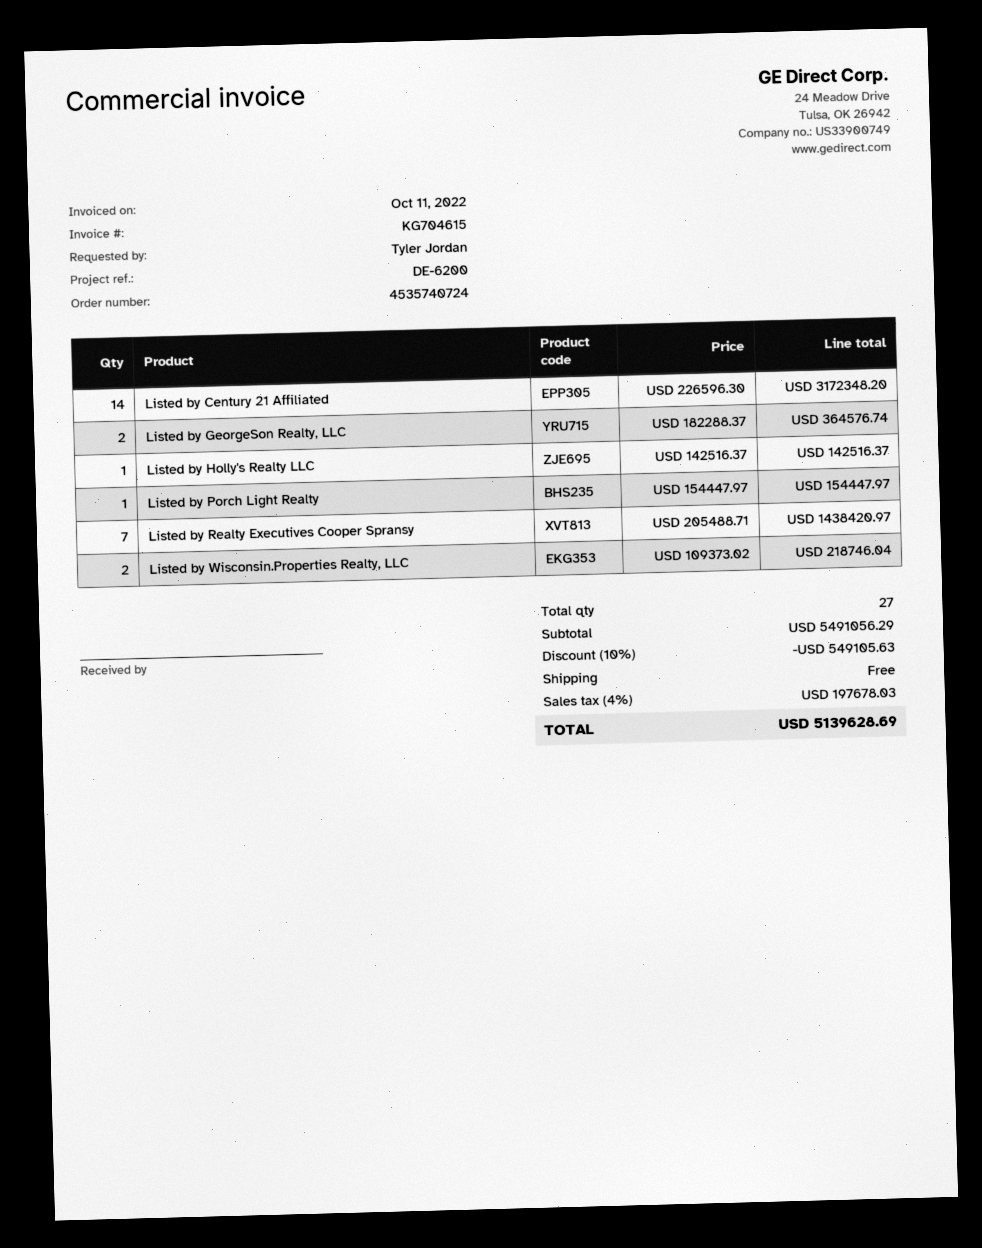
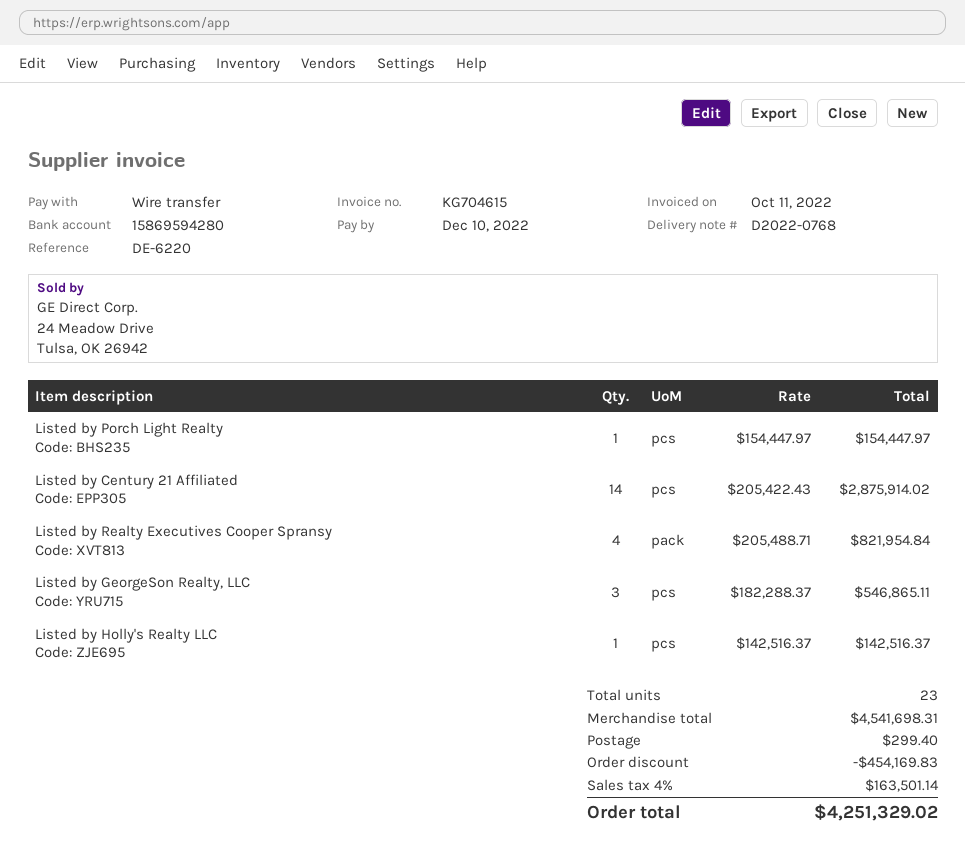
reference: DE-6200 -> DE-6220
Listed by Century 21 Affiliated: 14 x 226596.30 = 3172348.20 -> 14 x 205422.43 = 2875914.02
Listed by GeorgeSon Realty, LLC: 2 x 182288.37 = 364576.74 -> 3 x 182288.37 = 546865.11
Listed by Realty Executives Cooper Spransy: 7 x 205488.71 = 1438420.97 -> 4 x 205488.71 = 821954.84
Listed by Wisconsin.Properties Realty, LLC: 2 x 109373.02 = 218746.04 -> none
total quantity: 27 -> 23
subtotal: 5491056.29 -> 4541698.31
discount: 549105.63 -> 454169.83
shipping: 0.00 -> 299.40
tax: 4% = 197678.03 -> 4% = 163501.14
total: 5139628.69 -> 4251329.02

